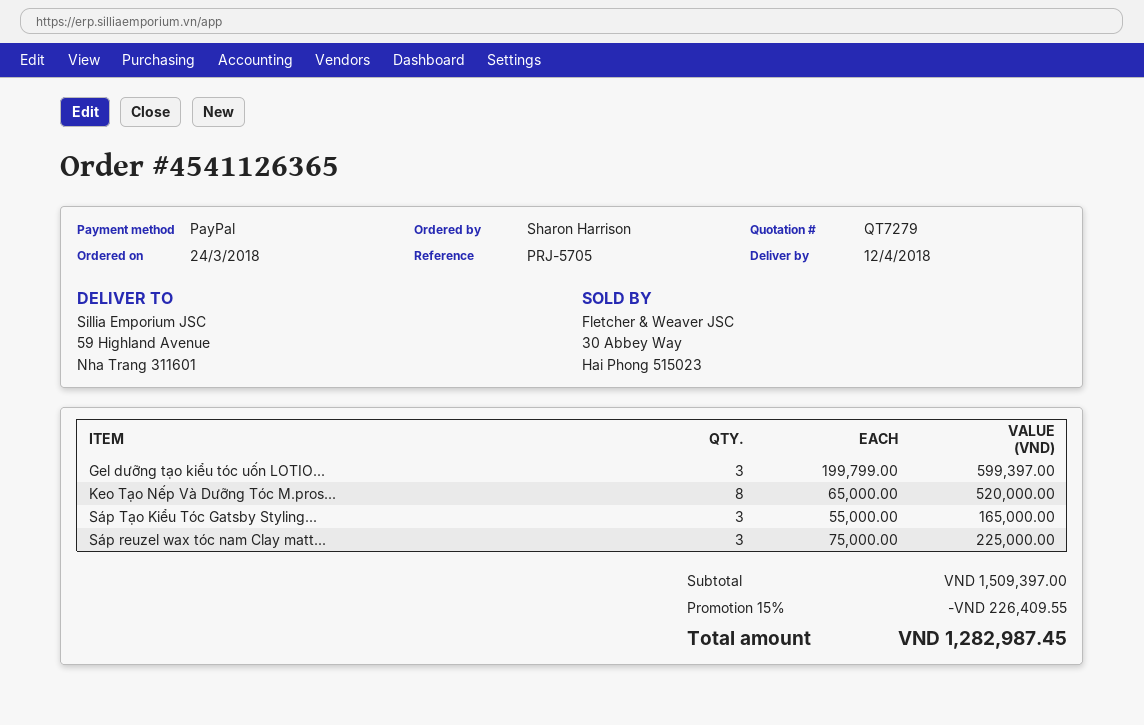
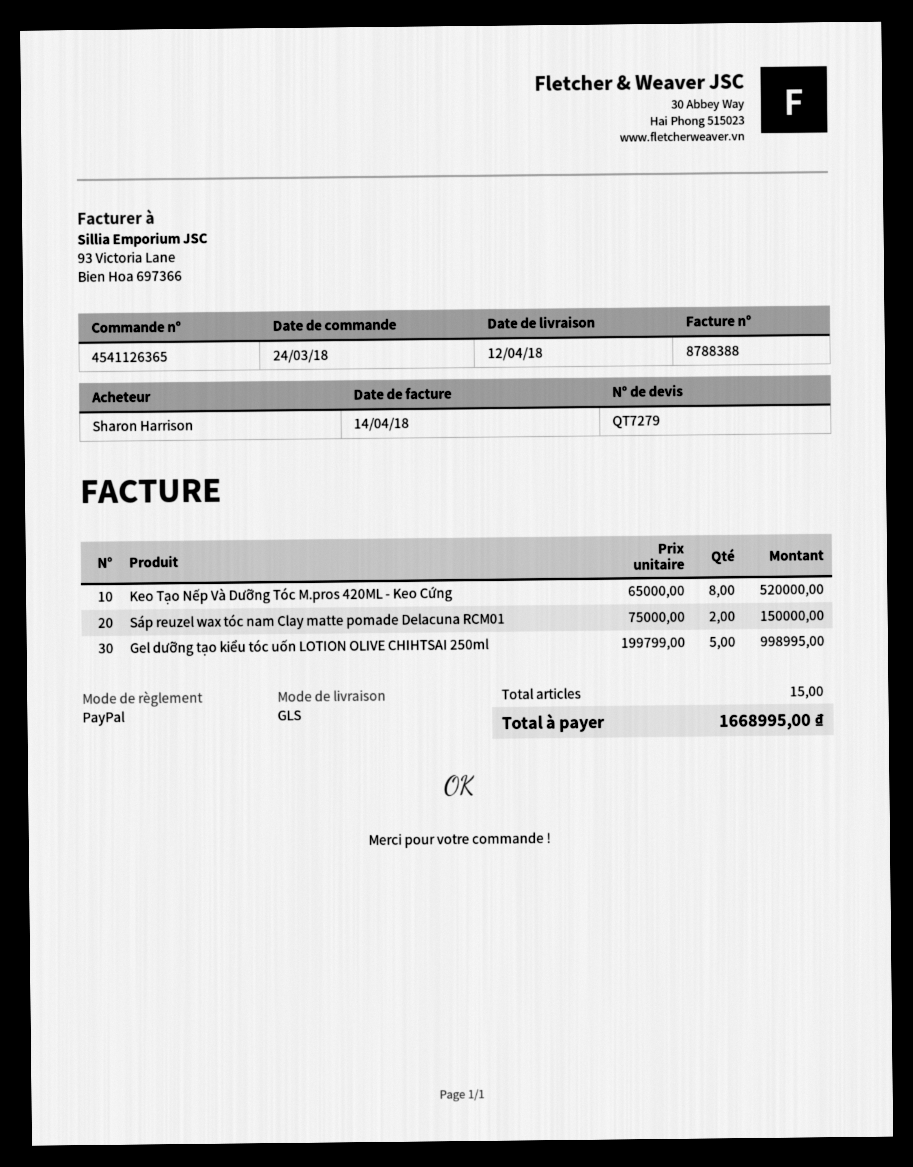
Gel dưỡng tạo kiểu tóc uốn LOTIO...: 3 x 199799.00 = 599397.00 -> 5 x 199799.00 = 998995.00
Sáp Tạo Kiểu Tóc Gatsby Styling...: 3 x 55000.00 = 165000.00 -> none
Sáp reuzel wax tóc nam Clay matt...: 3 x 75000.00 = 225000.00 -> 2 x 75000.00 = 150000.00
discount: 15% = 226409.55 -> none
total: 1282987.45 -> 1668995.00

